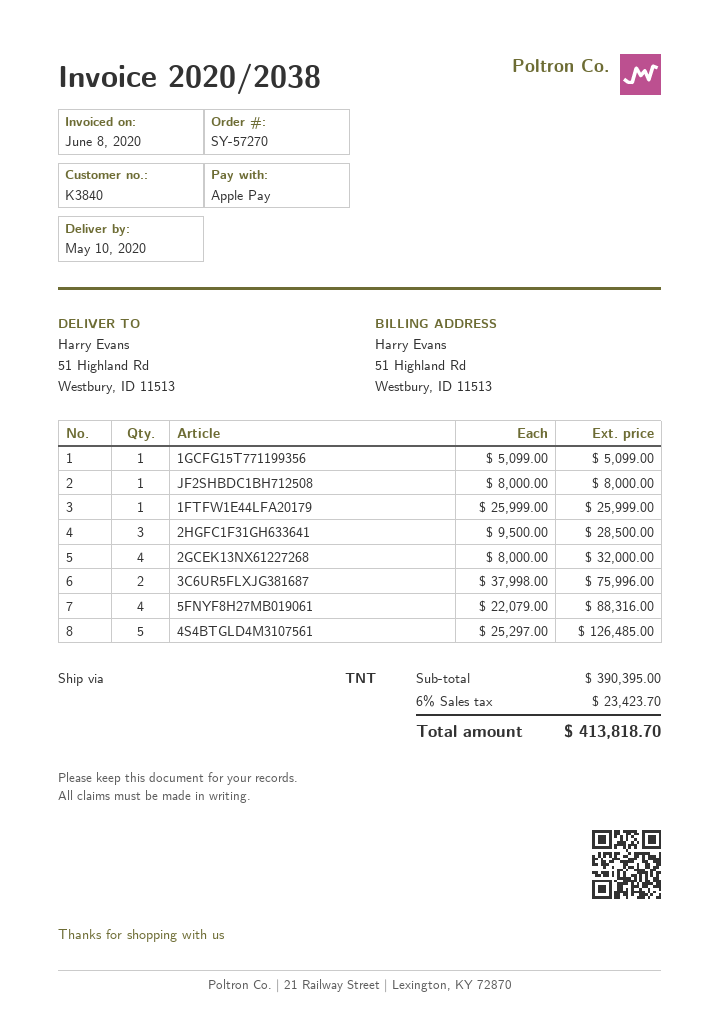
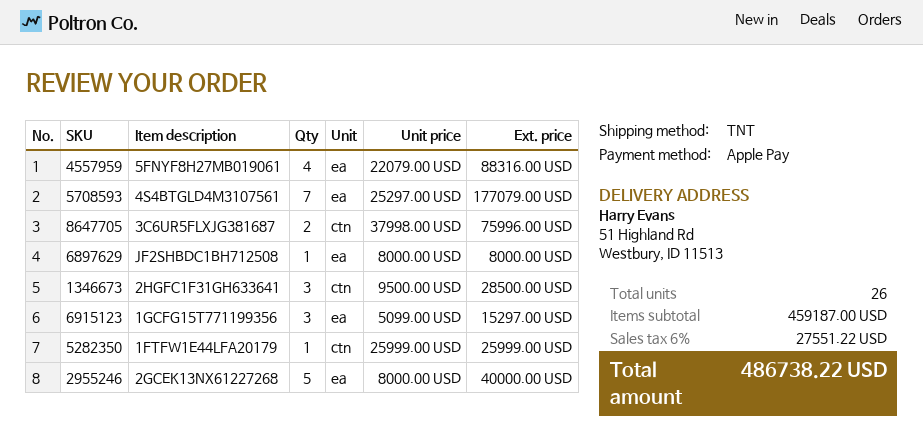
1GCFG15T771199356: 1 x 5099.00 = 5099.00 -> 3 x 5099.00 = 15297.00
2GCEK13NX61227268: 4 x 8000.00 = 32000.00 -> 5 x 8000.00 = 40000.00
4S4BTGLD4M3107561: 5 x 25297.00 = 126485.00 -> 7 x 25297.00 = 177079.00
subtotal: 390395.00 -> 459187.00
tax: 6% = 23423.70 -> 6% = 27551.22
total: 413818.70 -> 486738.22

